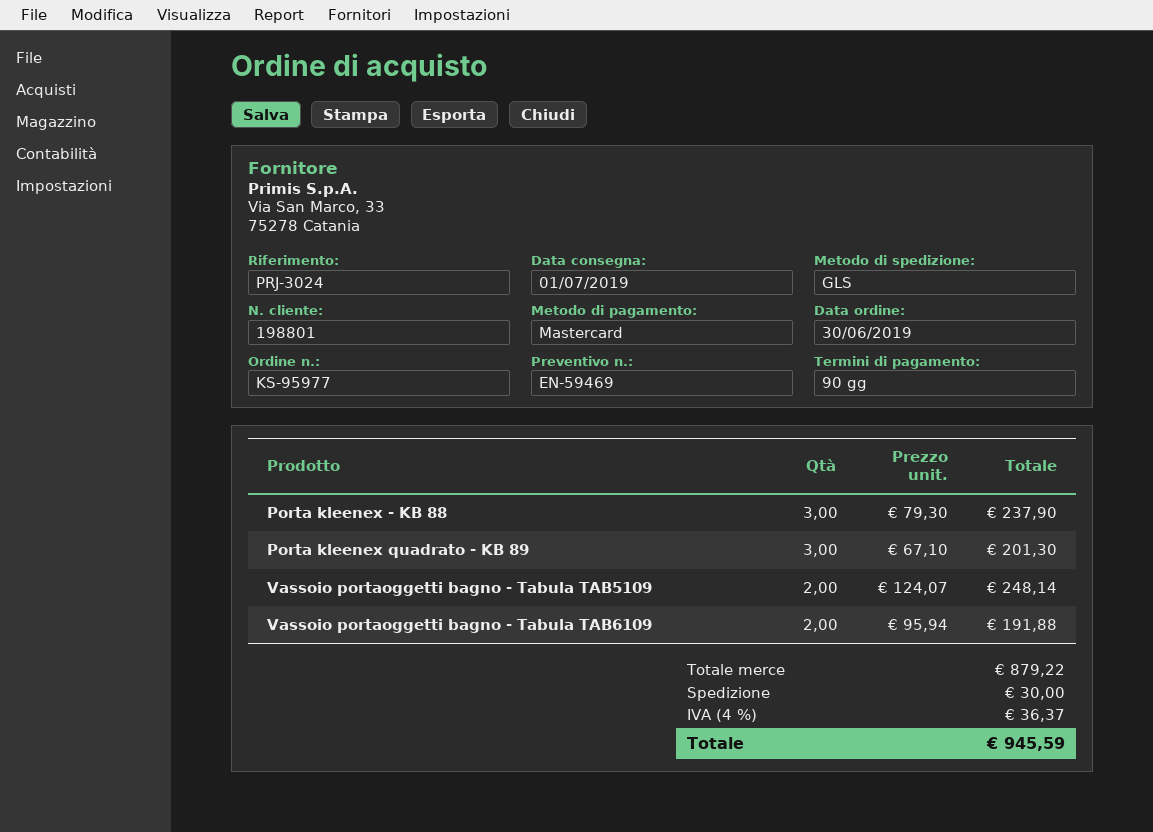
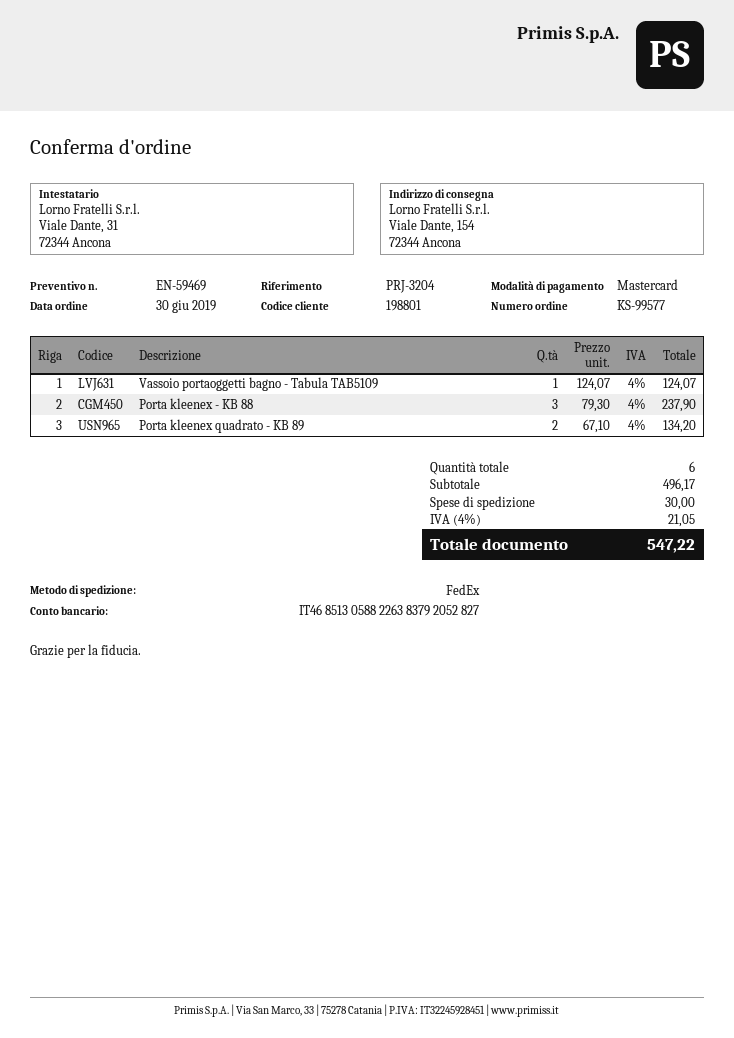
order number: KS-95977 -> KS-99577
reference: PRJ-3024 -> PRJ-3204
shipping method: GLS -> FedEx
Porta kleenex quadrato - KB 89: 3 x 67.10 = 201.30 -> 2 x 67.10 = 134.20
Vassoio portaoggetti bagno - Tabula TAB5109: 2 x 124.07 = 248.14 -> 1 x 124.07 = 124.07
Vassoio portaoggetti bagno - Tabula TAB6109: 2 x 95.94 = 191.88 -> none
subtotal: 879.22 -> 496.17
tax: 4% = 36.37 -> 4% = 21.05
total: 945.59 -> 547.22

